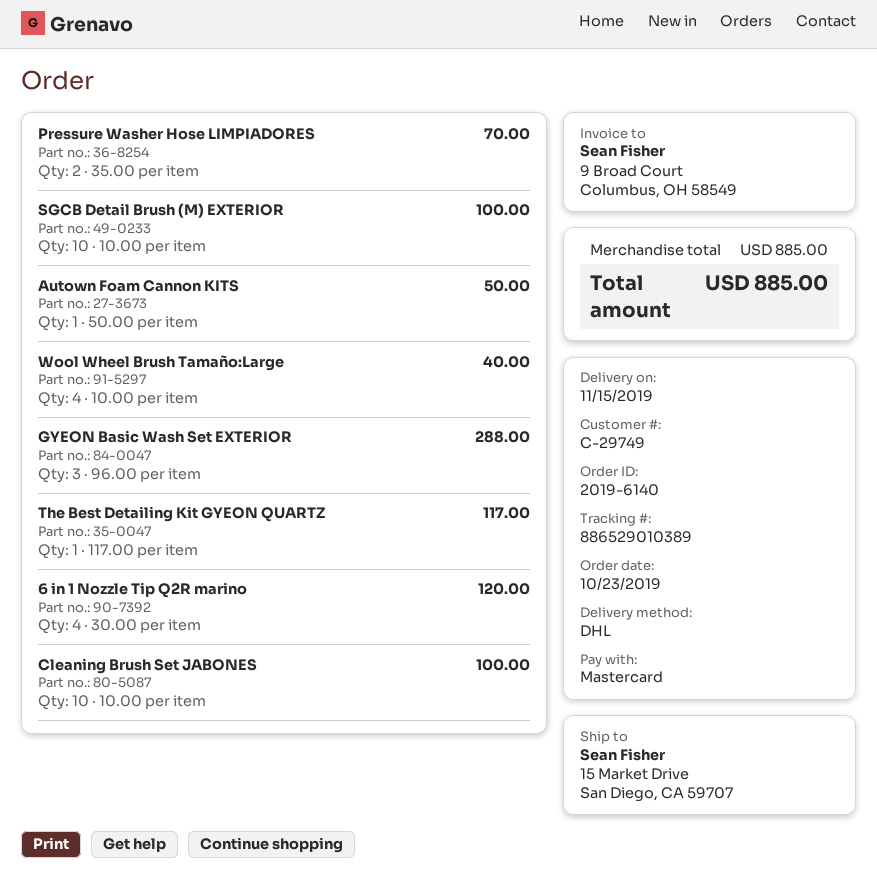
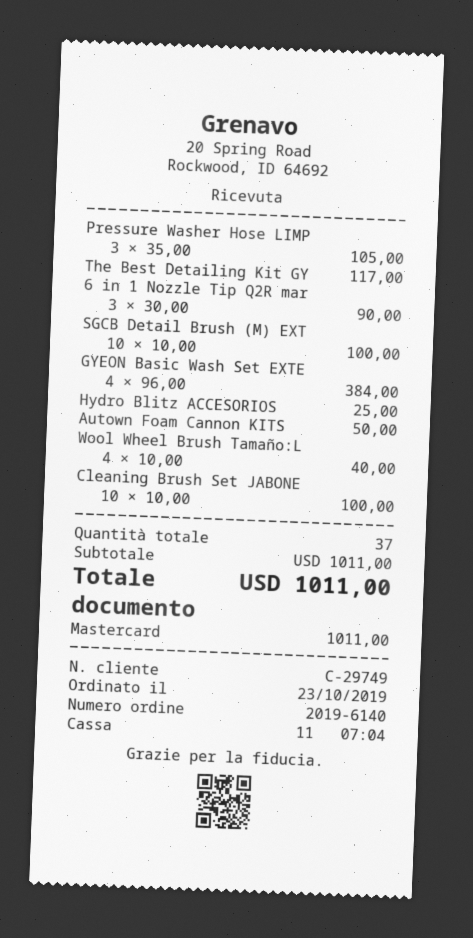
Pressure Washer Hose LIMPIADORES: 2 x 35.00 = 70.00 -> 3 x 35.00 = 105.00
GYEON Basic Wash Set EXTERIOR: 3 x 96.00 = 288.00 -> 4 x 96.00 = 384.00
6 in 1 Nozzle Tip Q2R marino: 4 x 30.00 = 120.00 -> 3 x 30.00 = 90.00
Hydro Blitz ACCESORIOS: none -> 1 x 25.00 = 25.00
subtotal: 885.00 -> 1011.00
total: 885.00 -> 1011.00

